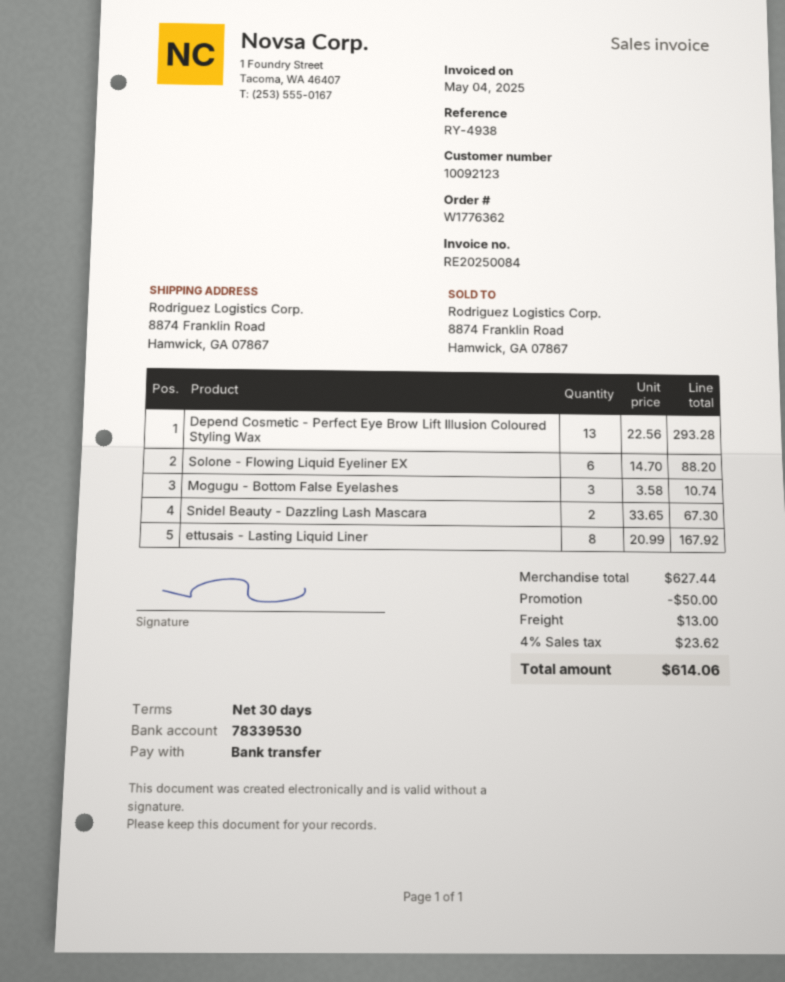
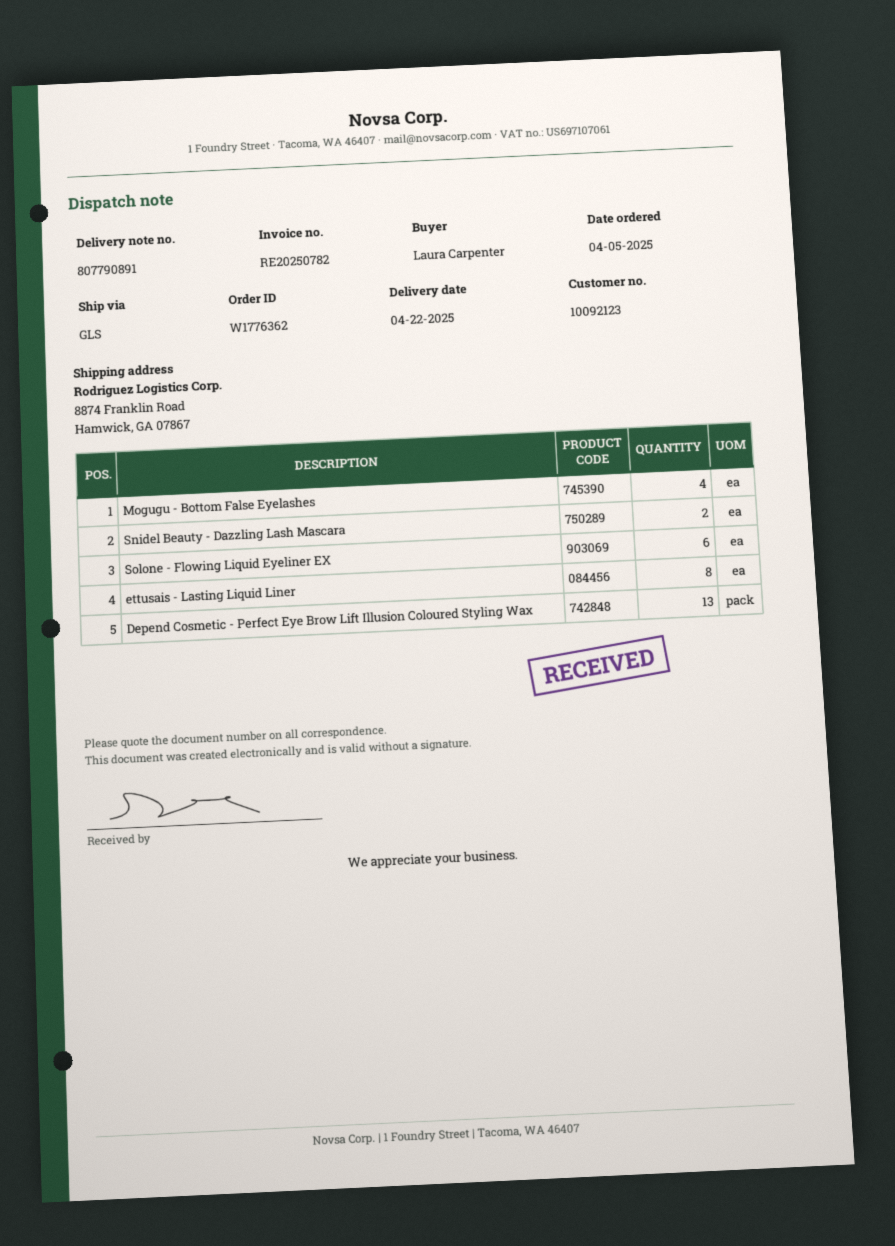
invoice number: RE20250084 -> RE20250782
Mogugu - Bottom False Eyelashes: 3 -> 4

